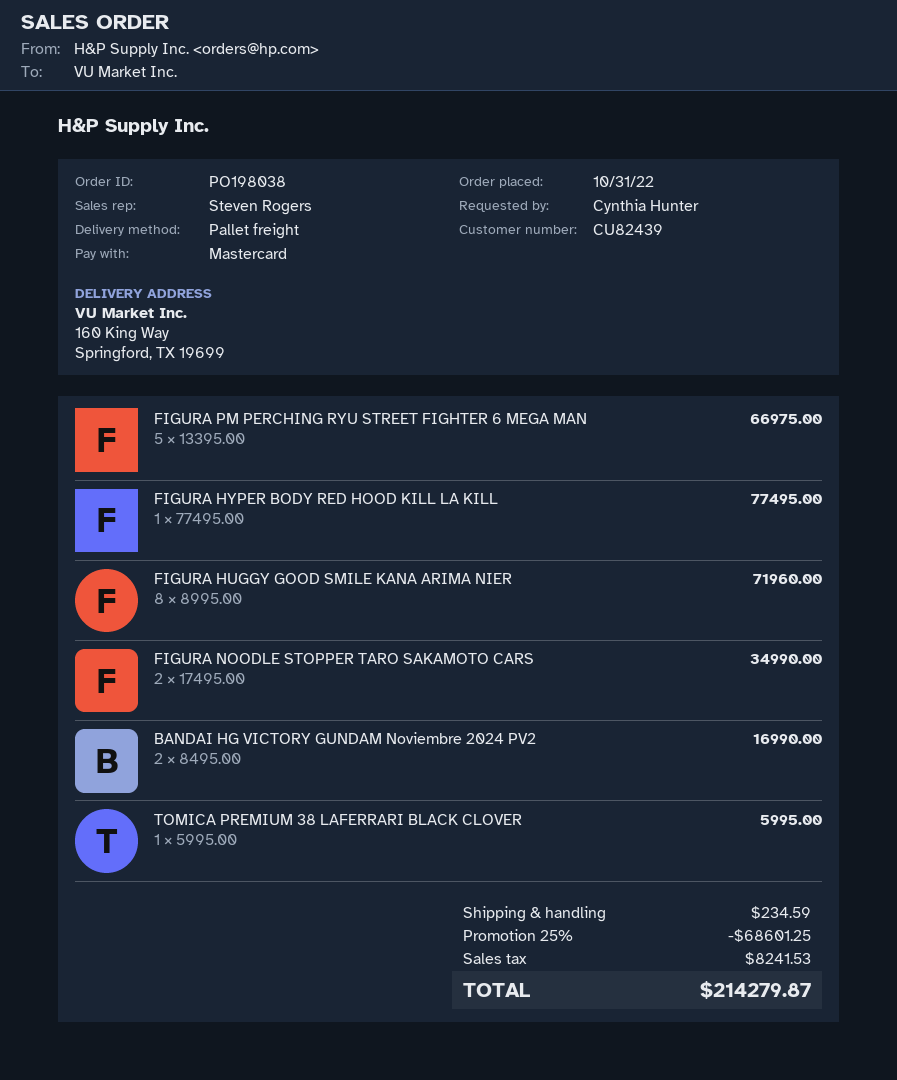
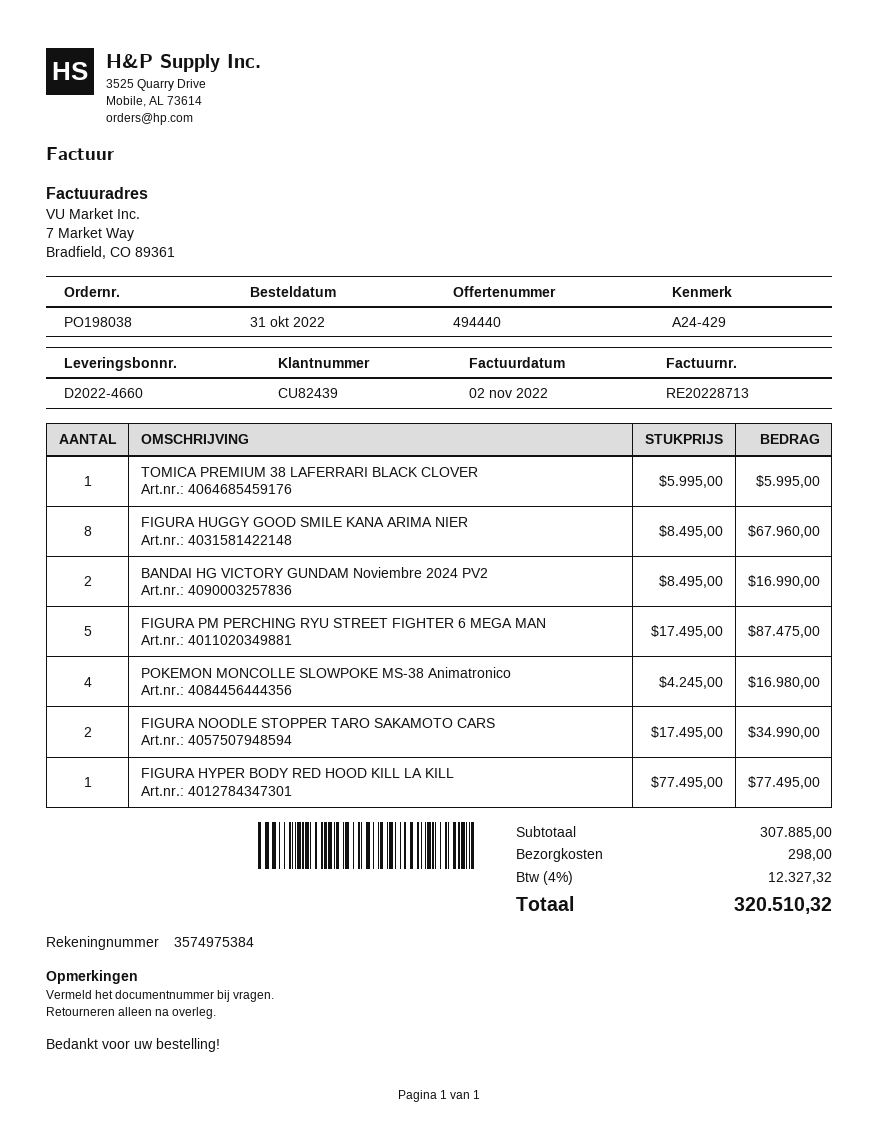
FIGURA PM PERCHING RYU STREET FIGHTER 6 MEGA MAN: 5 x 13395.00 = 66975.00 -> 5 x 17495.00 = 87475.00
FIGURA HUGGY GOOD SMILE KANA ARIMA NIER: 8 x 8995.00 = 71960.00 -> 8 x 8495.00 = 67960.00
POKEMON MONCOLLE SLOWPOKE MS-38 Animatronico: none -> 4 x 4245.00 = 16980.00
discount: 25% = 68601.25 -> none
shipping: 234.59 -> 298.00
tax: 8241.53 -> 12327.32
total: 214279.87 -> 320510.32

